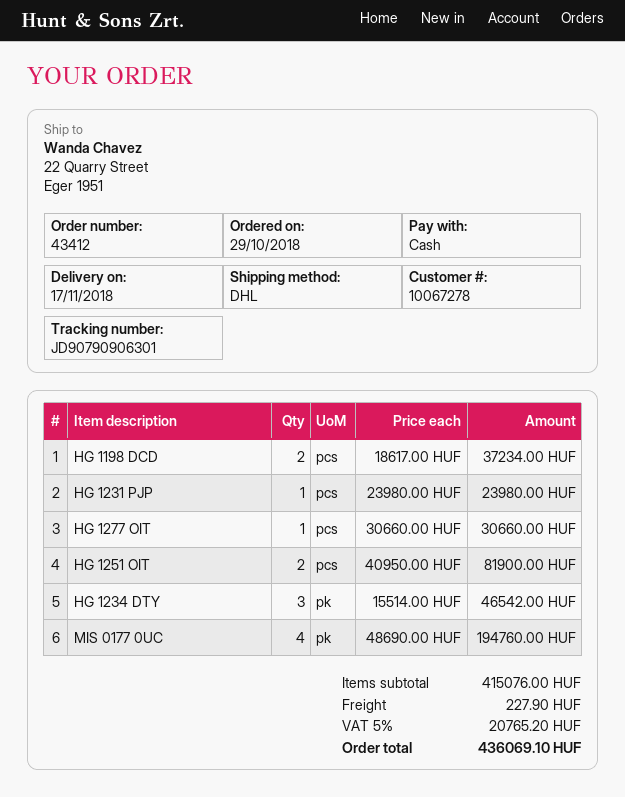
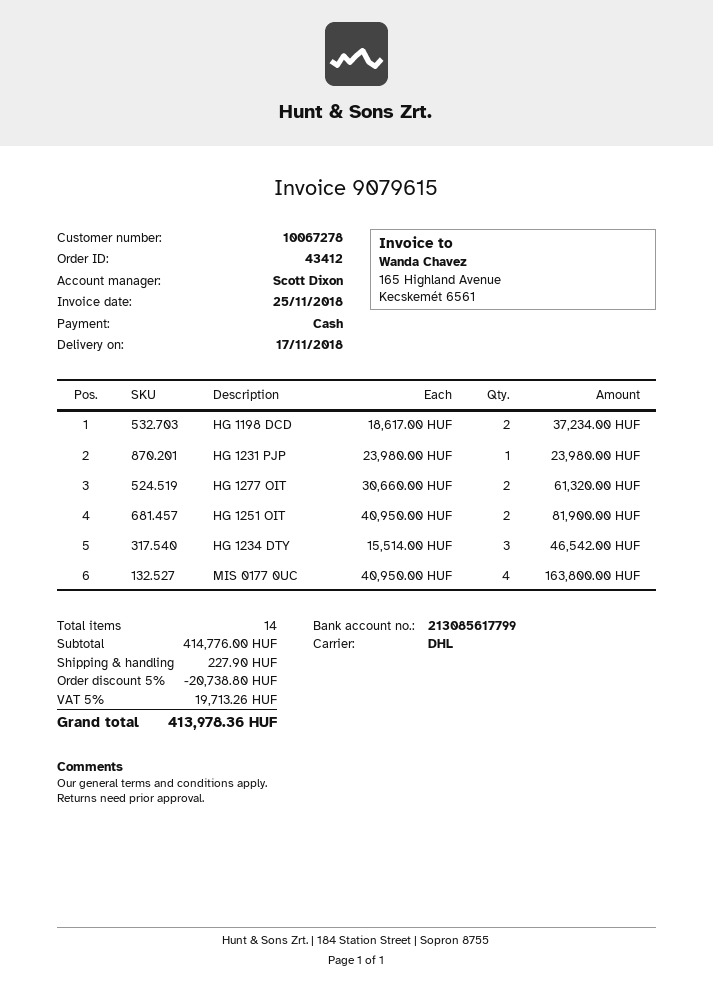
HG 1277 OIT: 1 x 30660.00 = 30660.00 -> 2 x 30660.00 = 61320.00
MIS 0177 0UC: 4 x 48690.00 = 194760.00 -> 4 x 40950.00 = 163800.00
subtotal: 415076.00 -> 414776.00
discount: none -> 5% = 20738.80
tax: 5% = 20765.20 -> 5% = 19713.26
total: 436069.10 -> 413978.36

